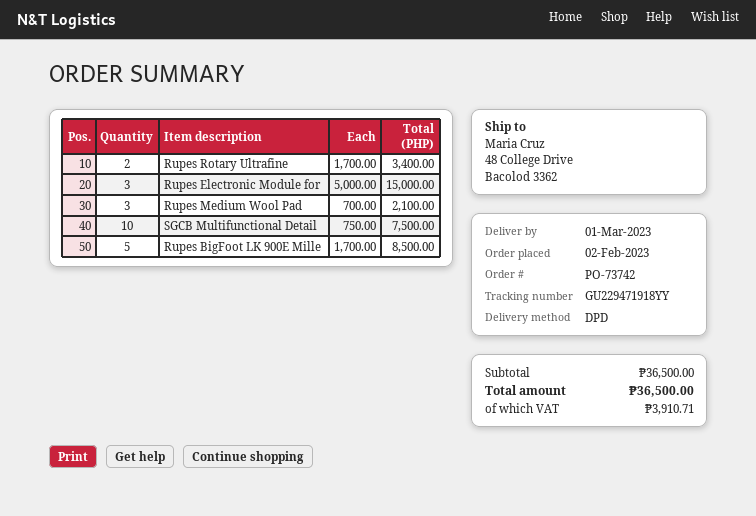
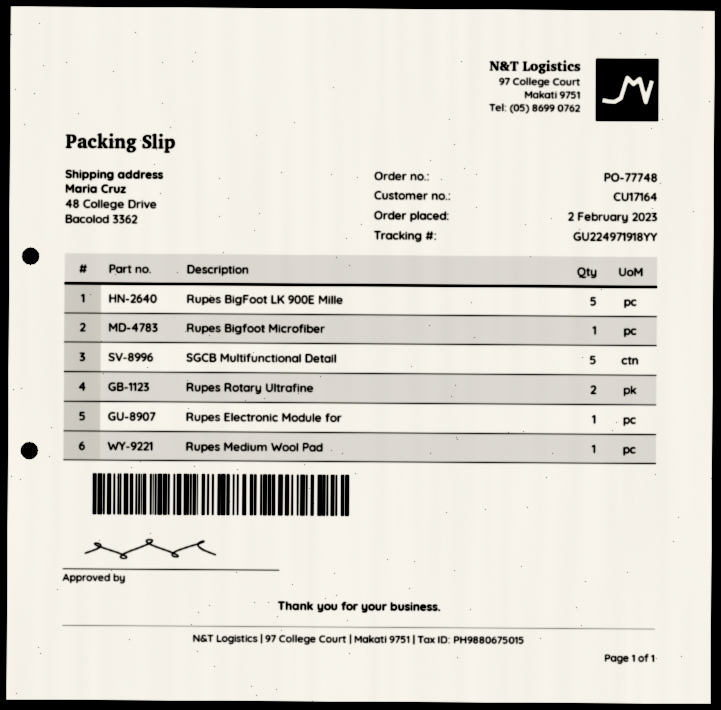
order number: PO-73742 -> PO-77748
tracking number: GU229471918YY -> GU224971918YY
Rupes Electronic Module for: 3 -> 1
Rupes Medium Wool Pad: 3 -> 1
SGCB Multifunctional Detail: 10 -> 5
Rupes Bigfoot Microfiber: none -> 1

